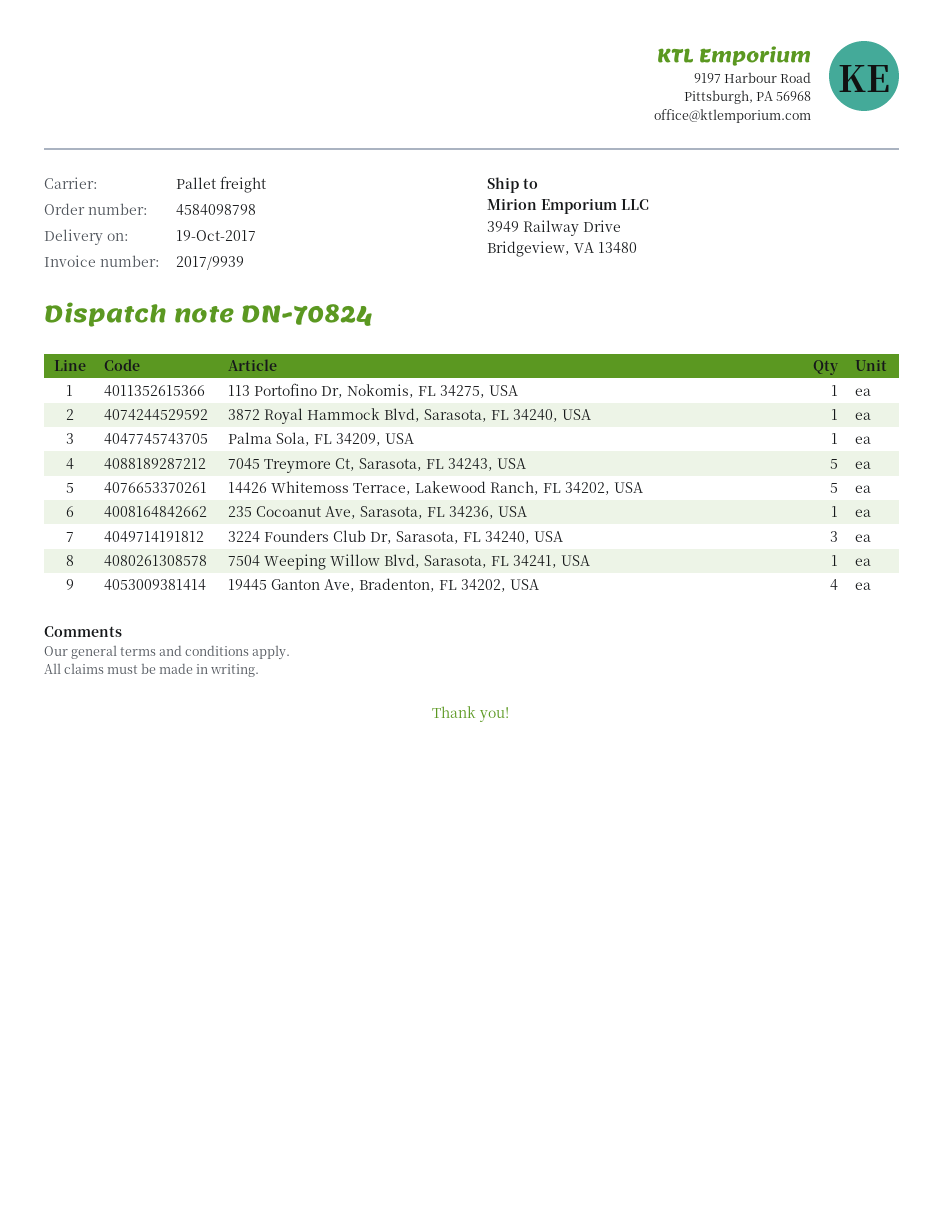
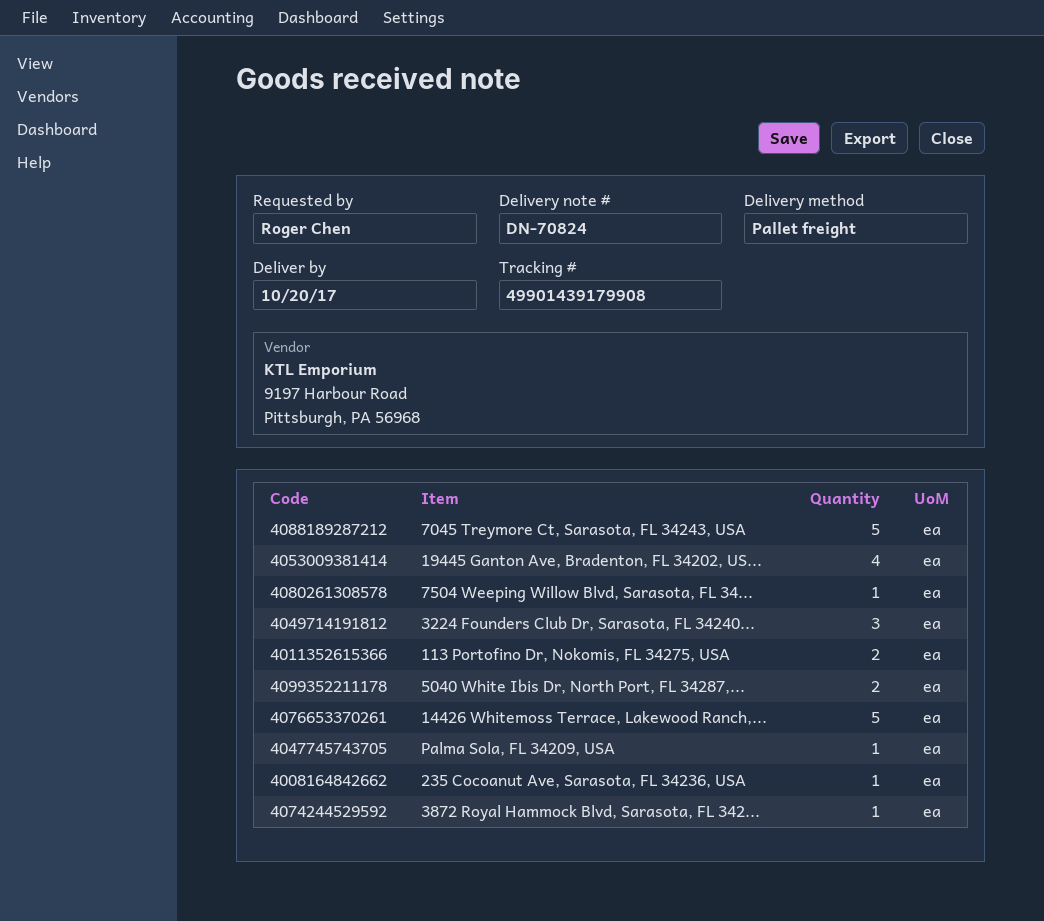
delivery date: 2017-10-19 -> 2017-10-20
113 Portofino Dr, Nokomis, FL 34275, USA: 1 -> 2
5040 White Ibis Dr, North Port, FL 34287,...: none -> 2

